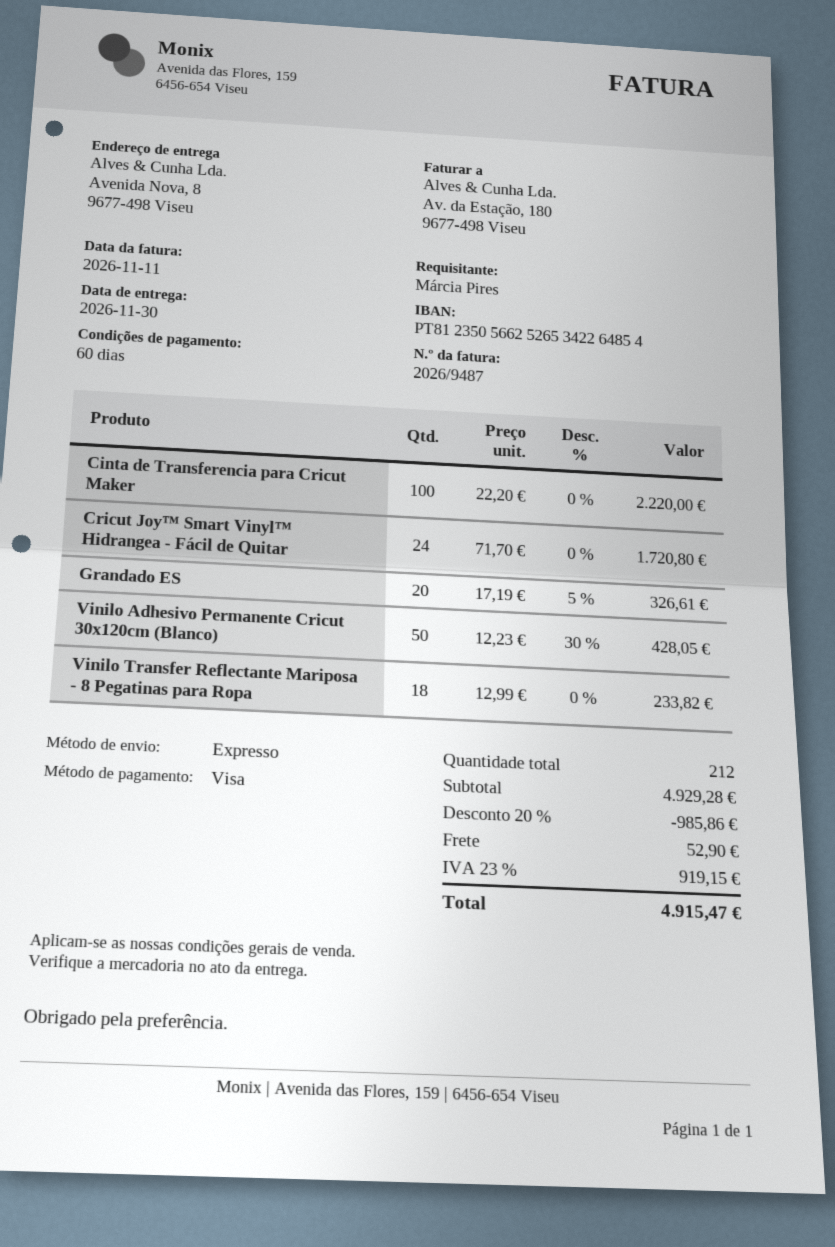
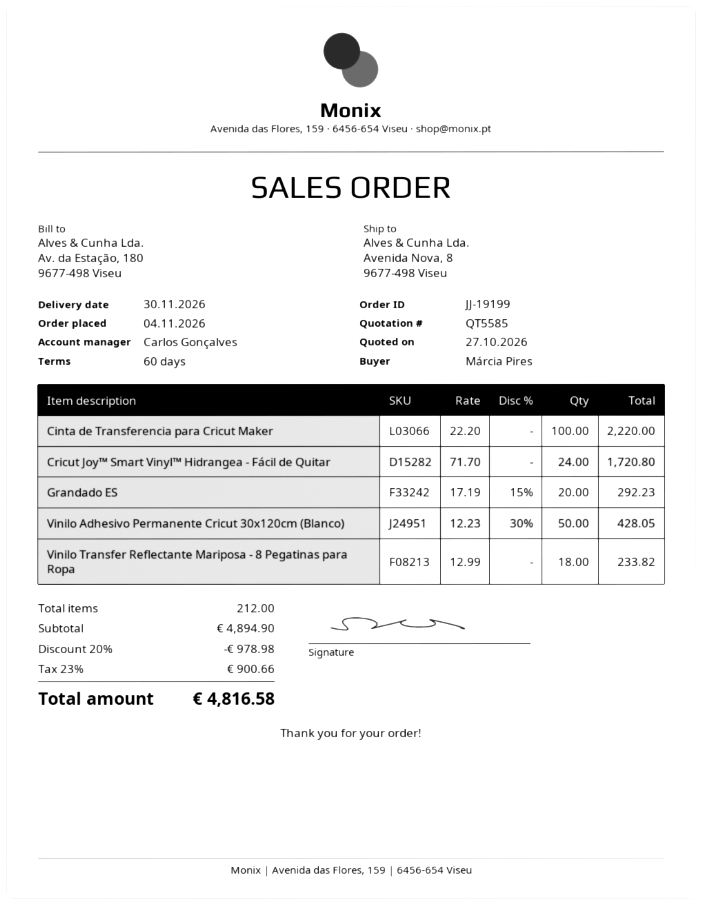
Grandado ES: 20 x 17.19 - 5% = 326.61 -> 20 x 17.19 - 15% = 292.23
subtotal: 4929.28 -> 4894.90
discount: 20% = 985.86 -> 20% = 978.98
shipping: 52.90 -> none
tax: 23% = 919.15 -> 23% = 900.66
total: 4915.47 -> 4816.58

